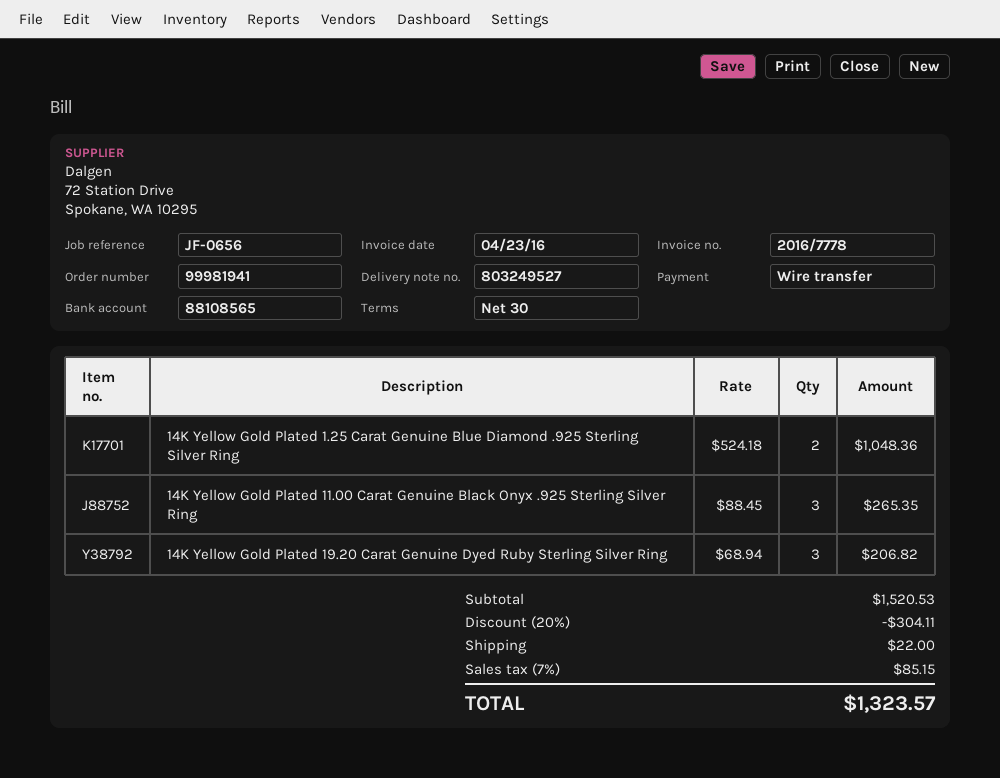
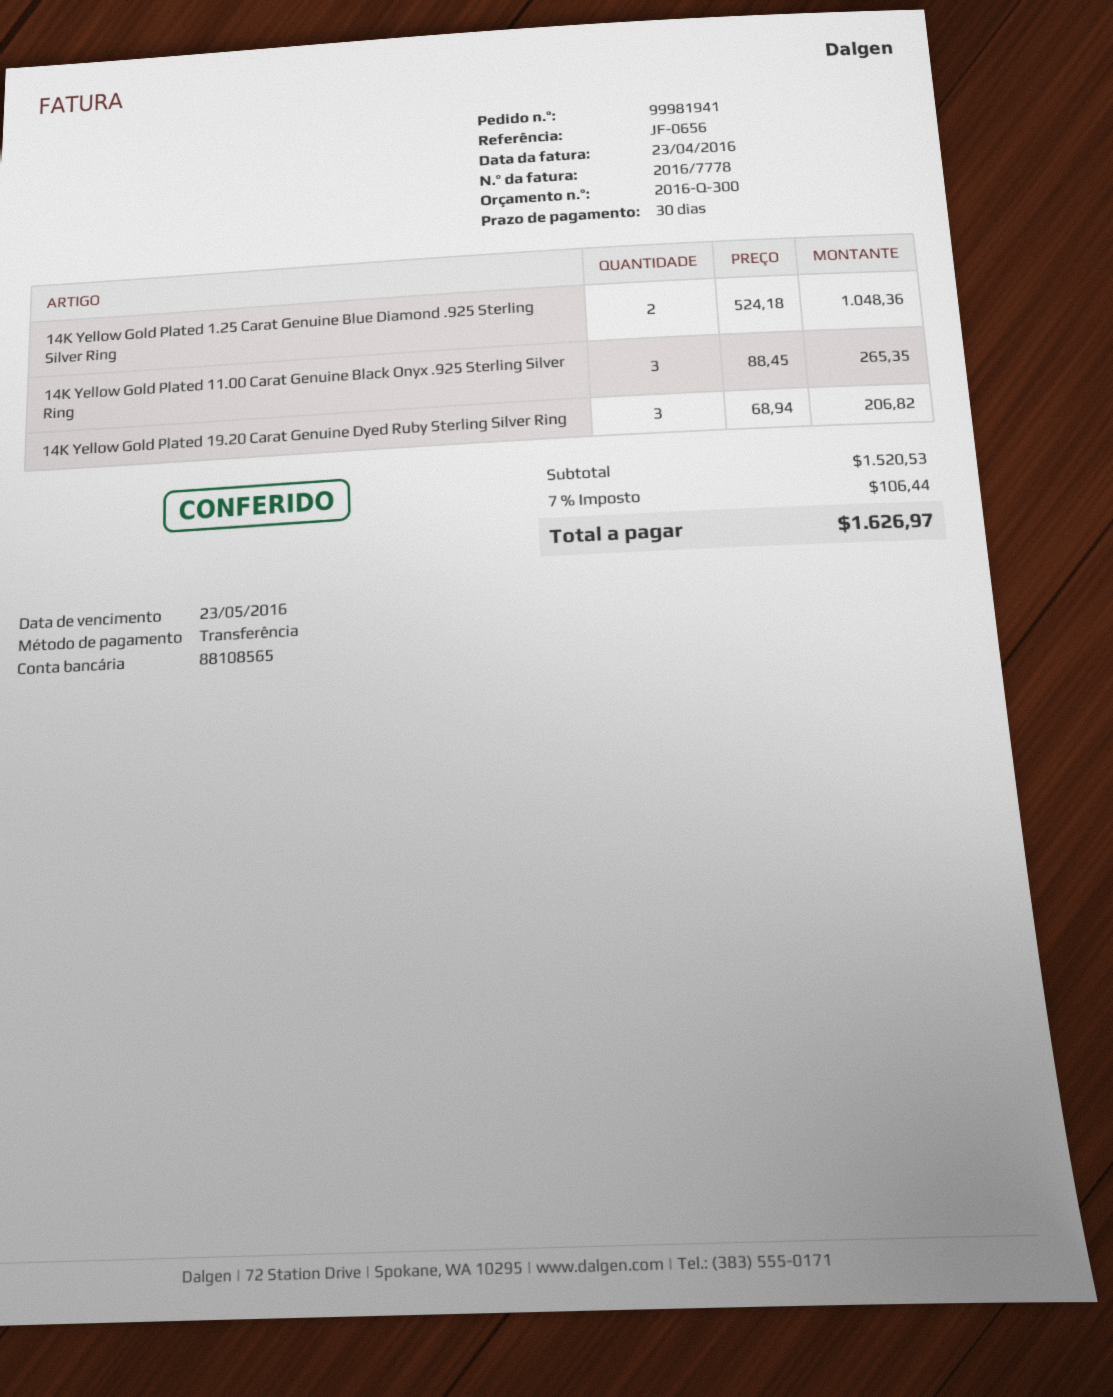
discount: 20% = 304.11 -> none
shipping: 22.00 -> none
tax: 7% = 85.15 -> 7% = 106.44
total: 1323.57 -> 1626.97

